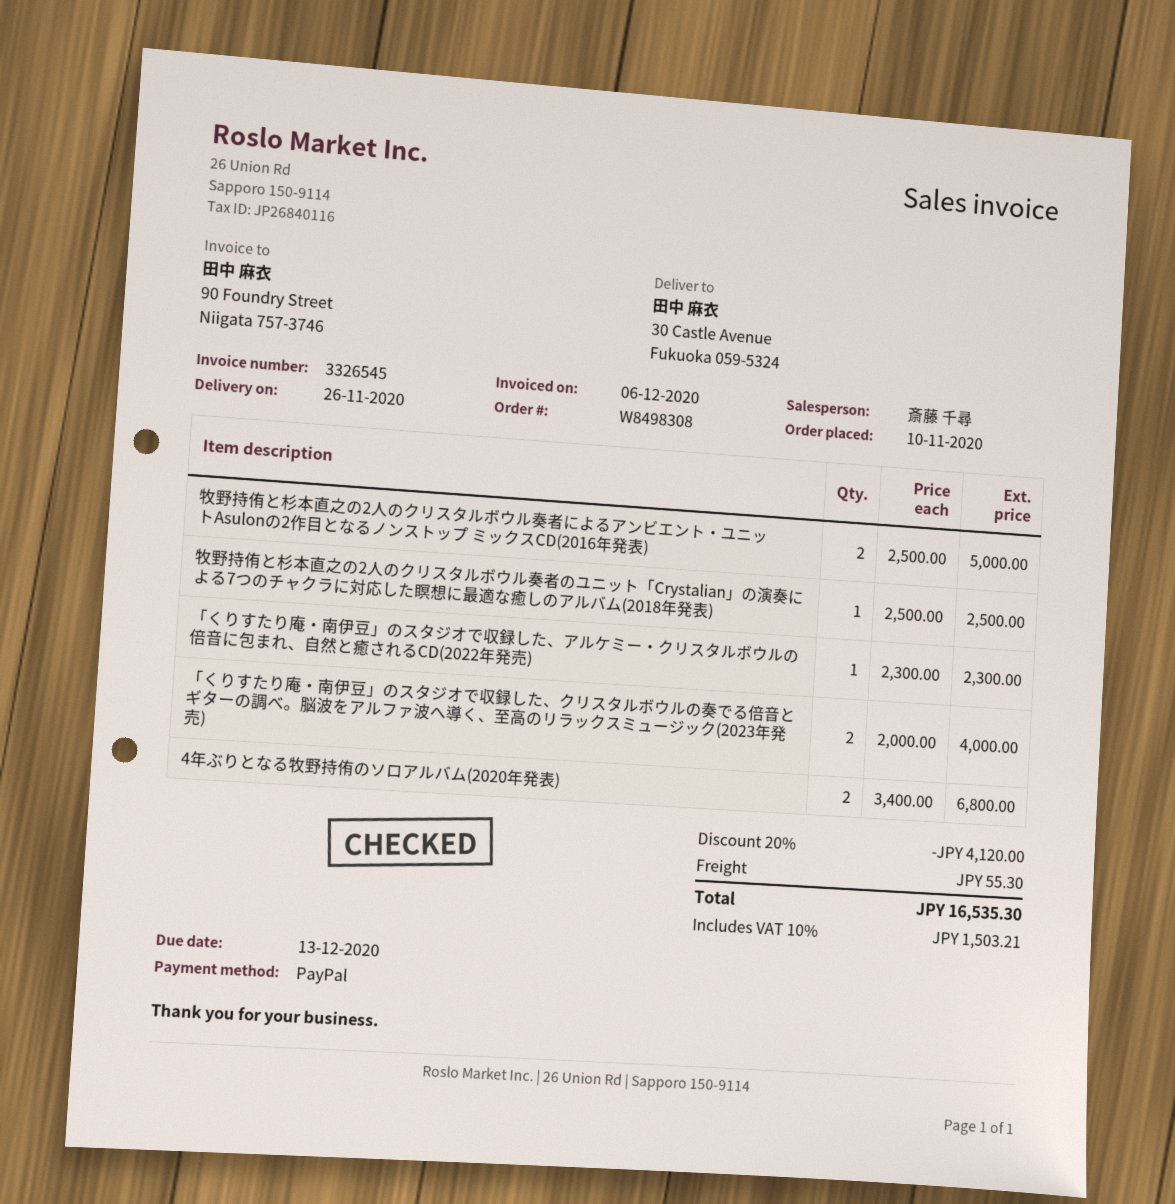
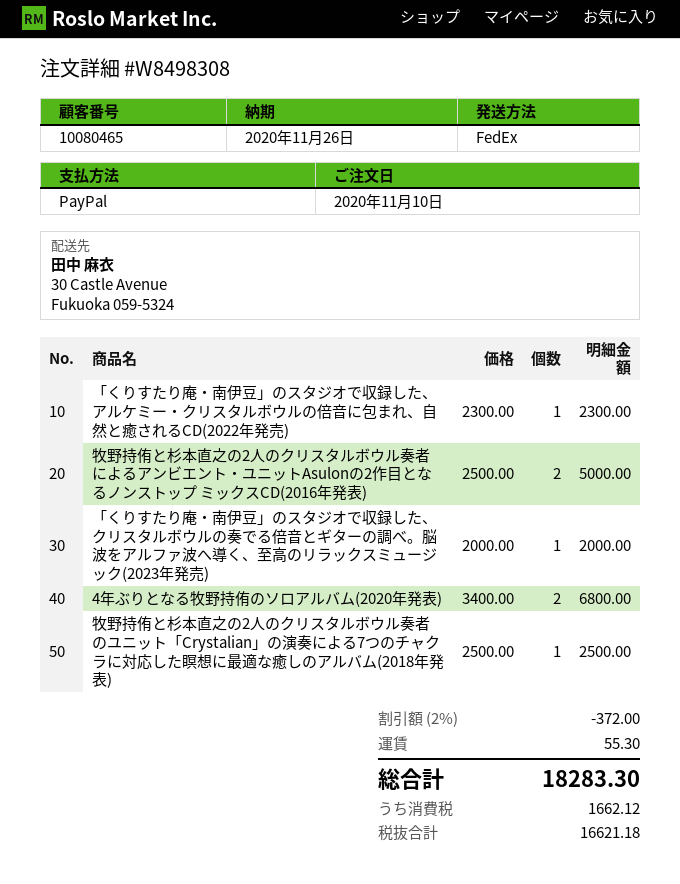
「くりすたり庵・南伊豆」のスタジオで収録した、クリスタルボウルの奏でる倍音とギターの調べ。脳波をアルファ波へ導く、至高のリラックスミュージック(2023年発売): 2 x 2000.00 = 4000.00 -> 1 x 2000.00 = 2000.00
discount: 20% = 4120.00 -> 2% = 372.00
tax: 1503.21 -> 1662.12
total: 16535.30 -> 18283.30

